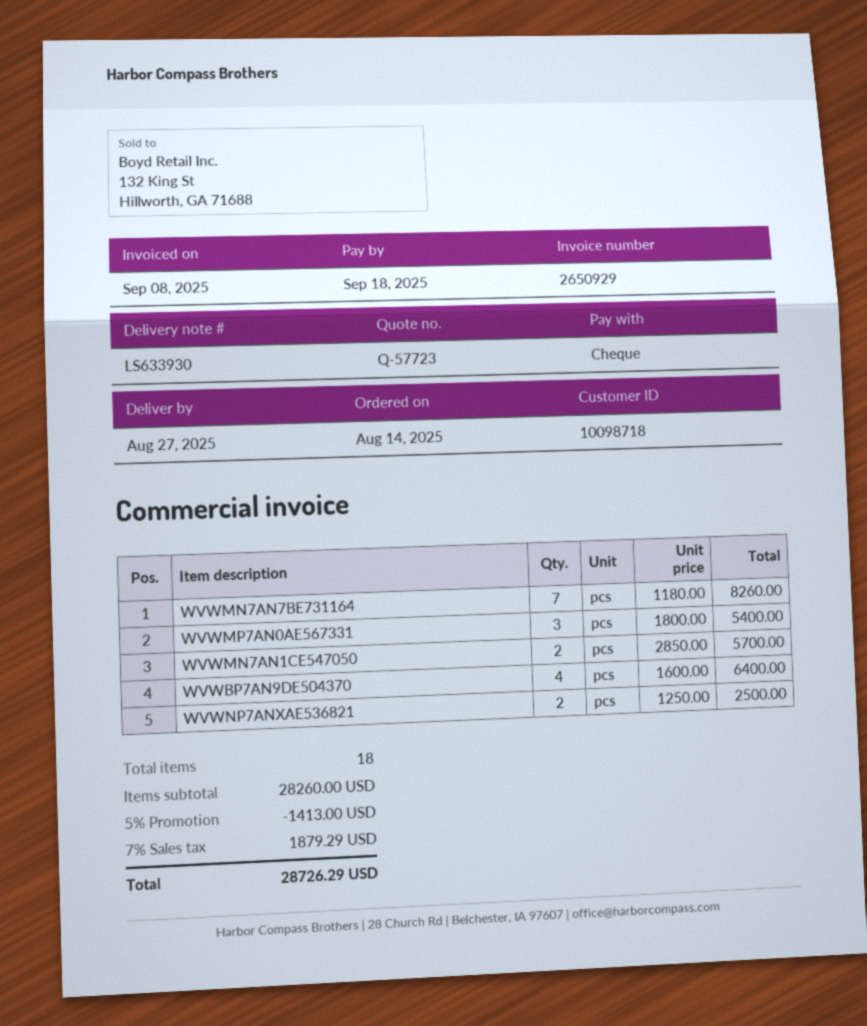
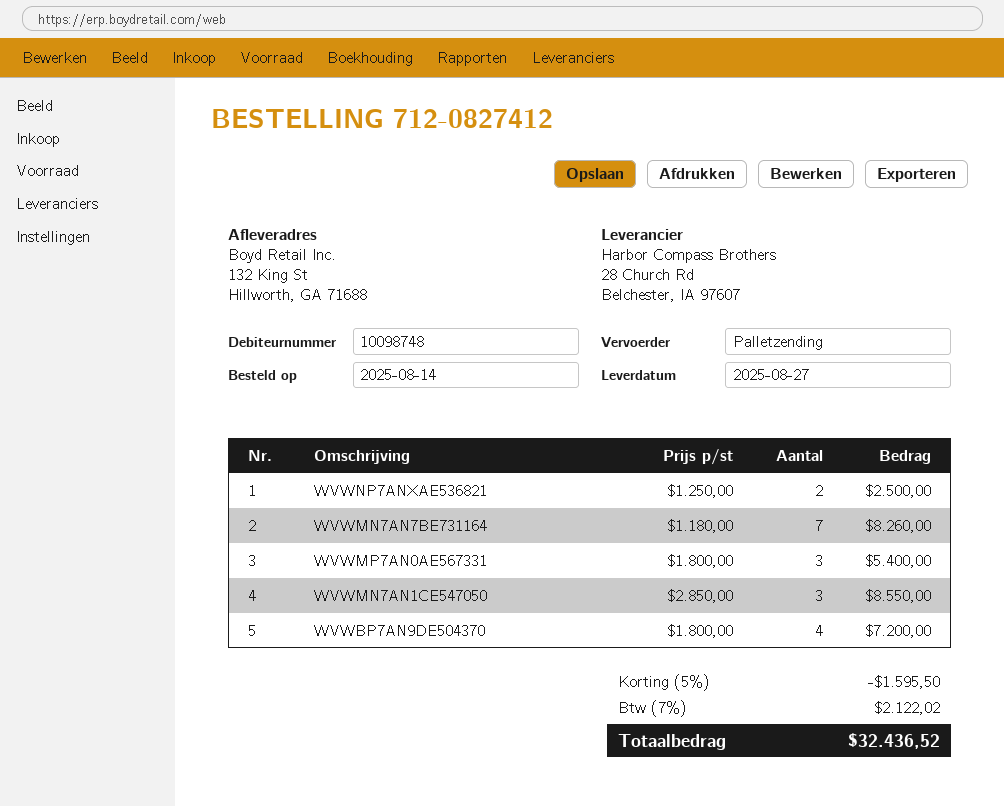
customer number: 10098718 -> 10098748
WVWMN7AN1CE547050: 2 x 2850.00 = 5700.00 -> 3 x 2850.00 = 8550.00
WVWBP7AN9DE504370: 4 x 1600.00 = 6400.00 -> 4 x 1800.00 = 7200.00
discount: 5% = 1413.00 -> 5% = 1595.50
tax: 7% = 1879.29 -> 7% = 2122.02
total: 28726.29 -> 32436.52

